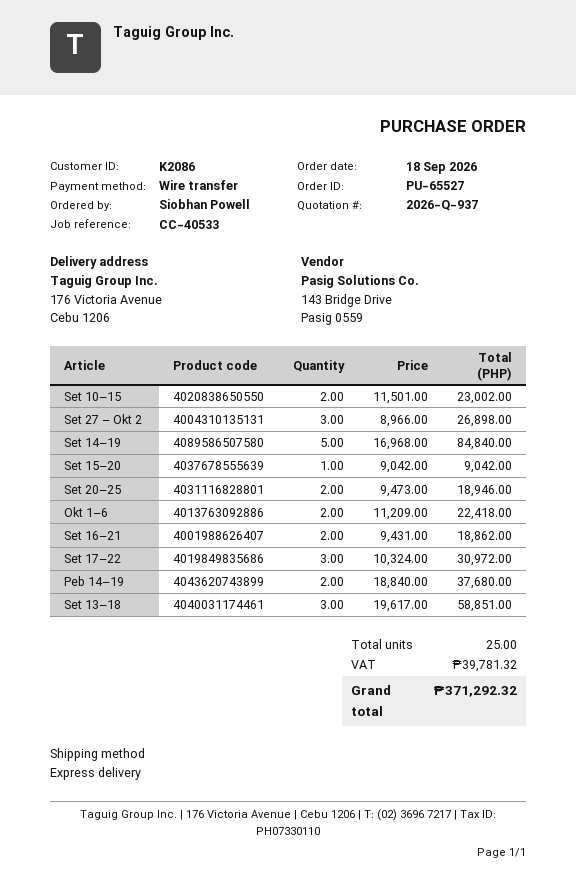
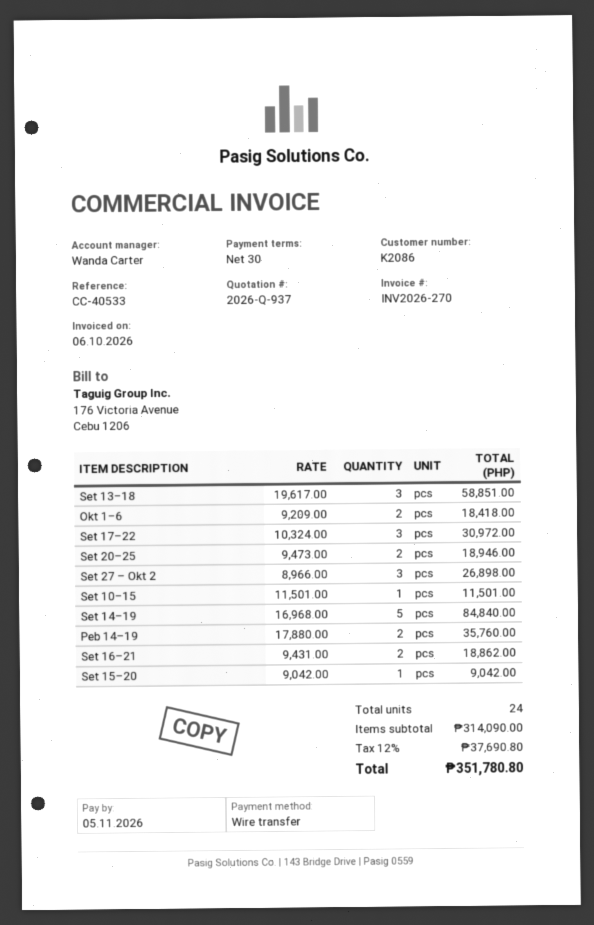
Set 10–15: 2 x 11501.00 = 23002.00 -> 1 x 11501.00 = 11501.00
Okt 1–6: 2 x 11209.00 = 22418.00 -> 2 x 9209.00 = 18418.00
Peb 14–19: 2 x 18840.00 = 37680.00 -> 2 x 17880.00 = 35760.00
total quantity: 25 -> 24
tax: 39781.32 -> 37690.80
total: 371292.32 -> 351780.80

